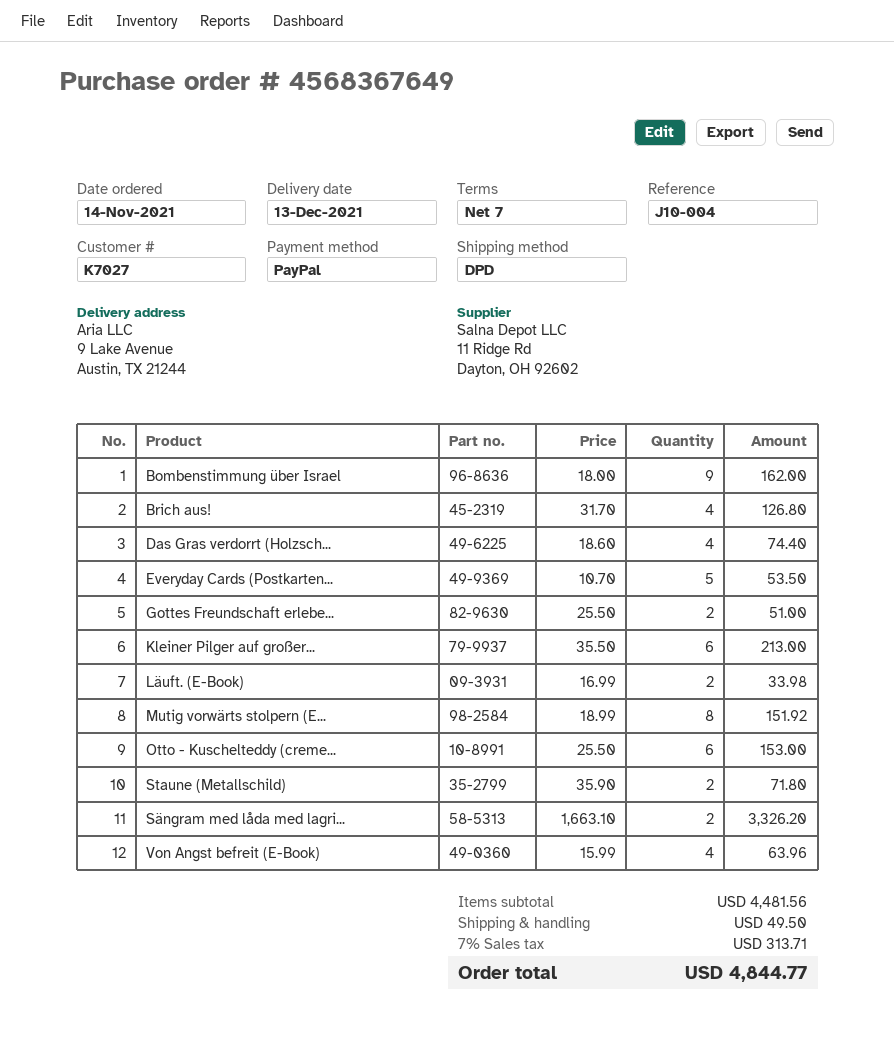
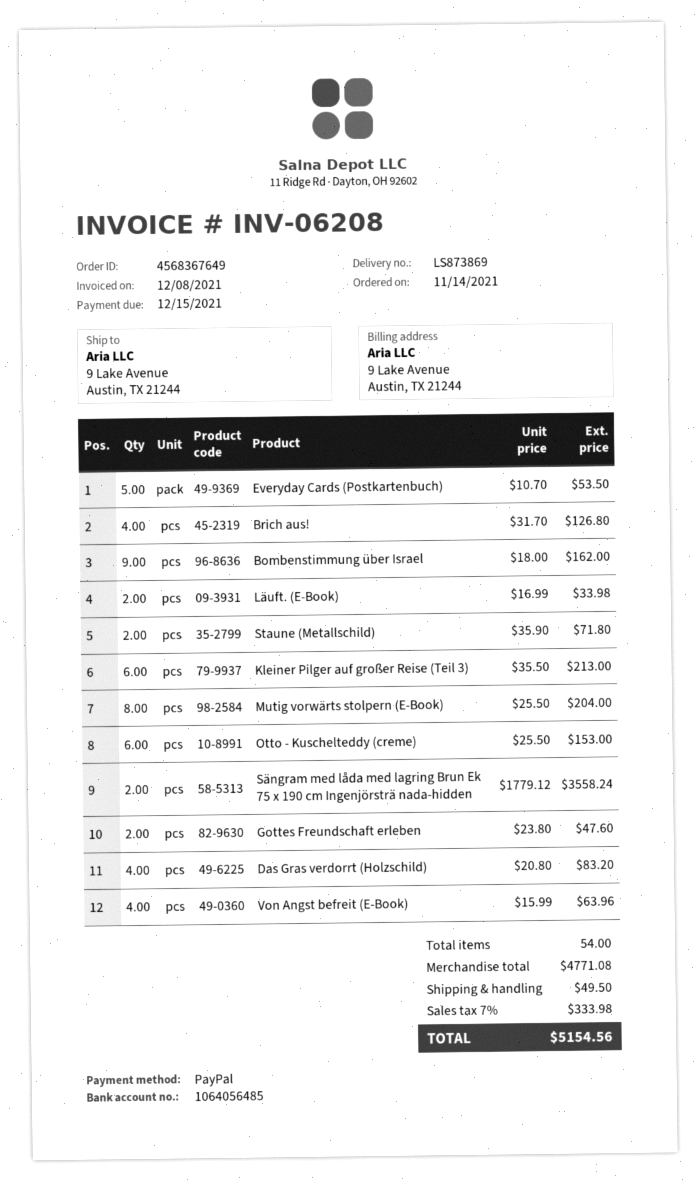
Das Gras verdorrt (Holzsch...: 4 x 18.60 = 74.40 -> 4 x 20.80 = 83.20
Gottes Freundschaft erlebe...: 2 x 25.50 = 51.00 -> 2 x 23.80 = 47.60
Mutig vorwärts stolpern (E...: 8 x 18.99 = 151.92 -> 8 x 25.50 = 204.00
Sängram med låda med lagri...: 2 x 1663.10 = 3326.20 -> 2 x 1779.12 = 3558.24
subtotal: 4481.56 -> 4771.08
tax: 7% = 313.71 -> 7% = 333.98
total: 4844.77 -> 5154.56

